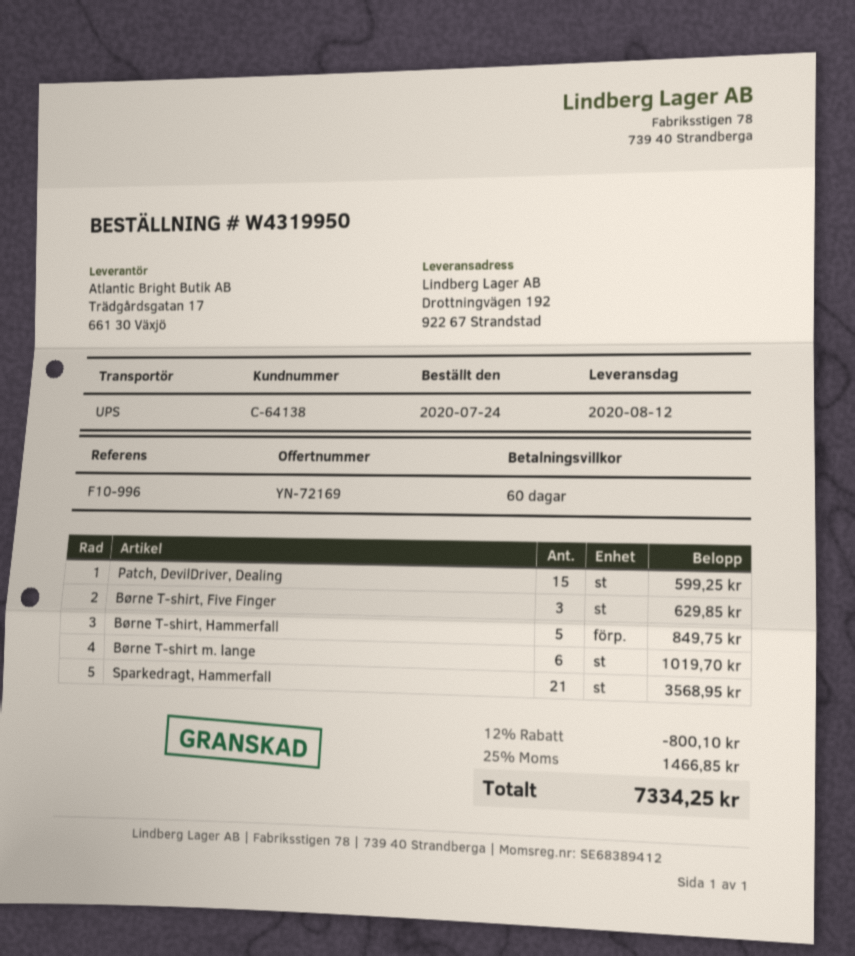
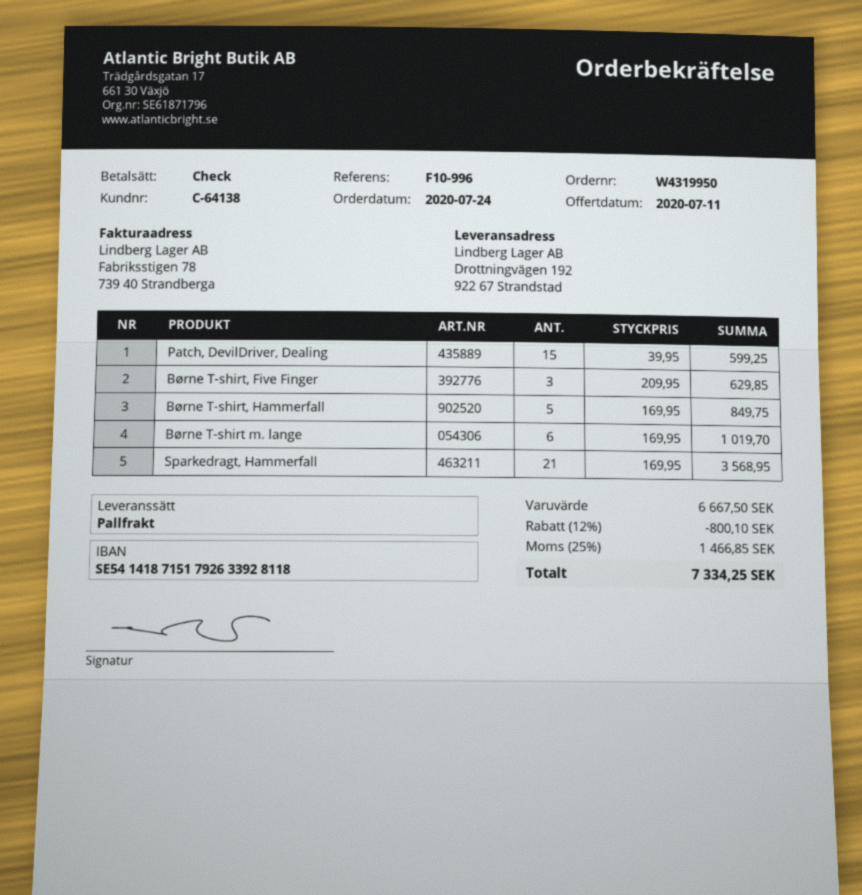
shipping method: UPS -> pallet freight

